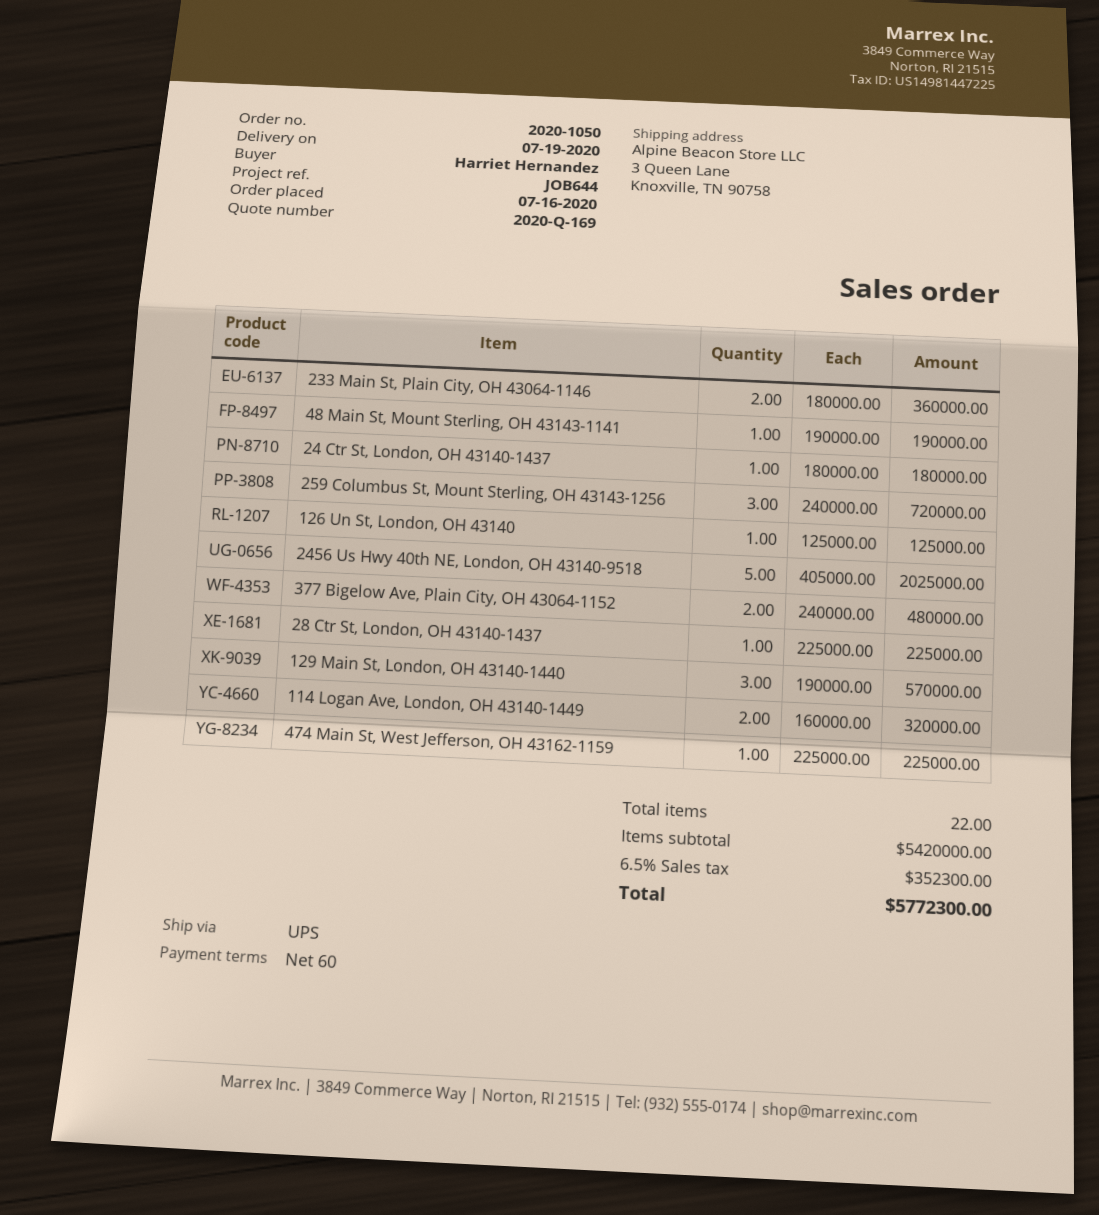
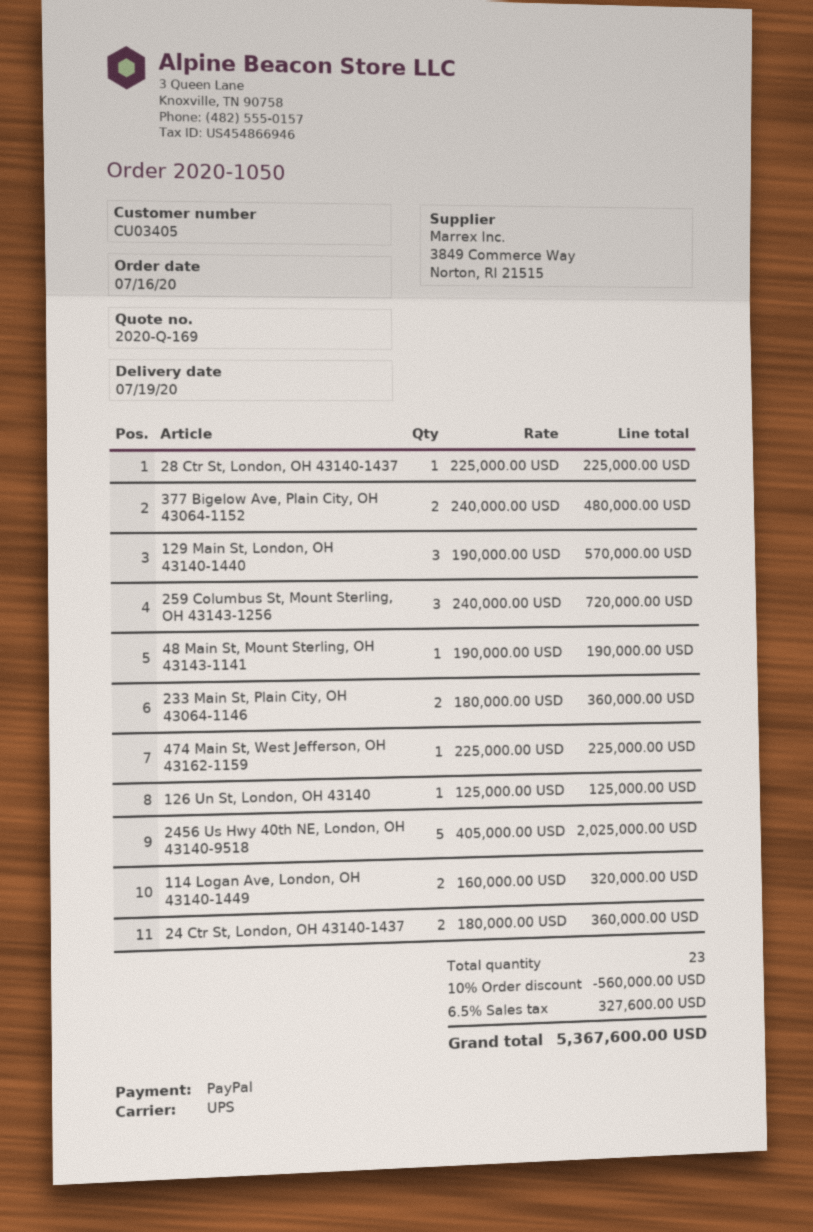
24 Ctr St, London, OH 43140-1437: 1 x 180000.00 = 180000.00 -> 2 x 180000.00 = 360000.00
total quantity: 22 -> 23
discount: none -> 10% = 560000.00
tax: 6.5% = 352300.00 -> 6.5% = 327600.00
total: 5772300.00 -> 5367600.00

